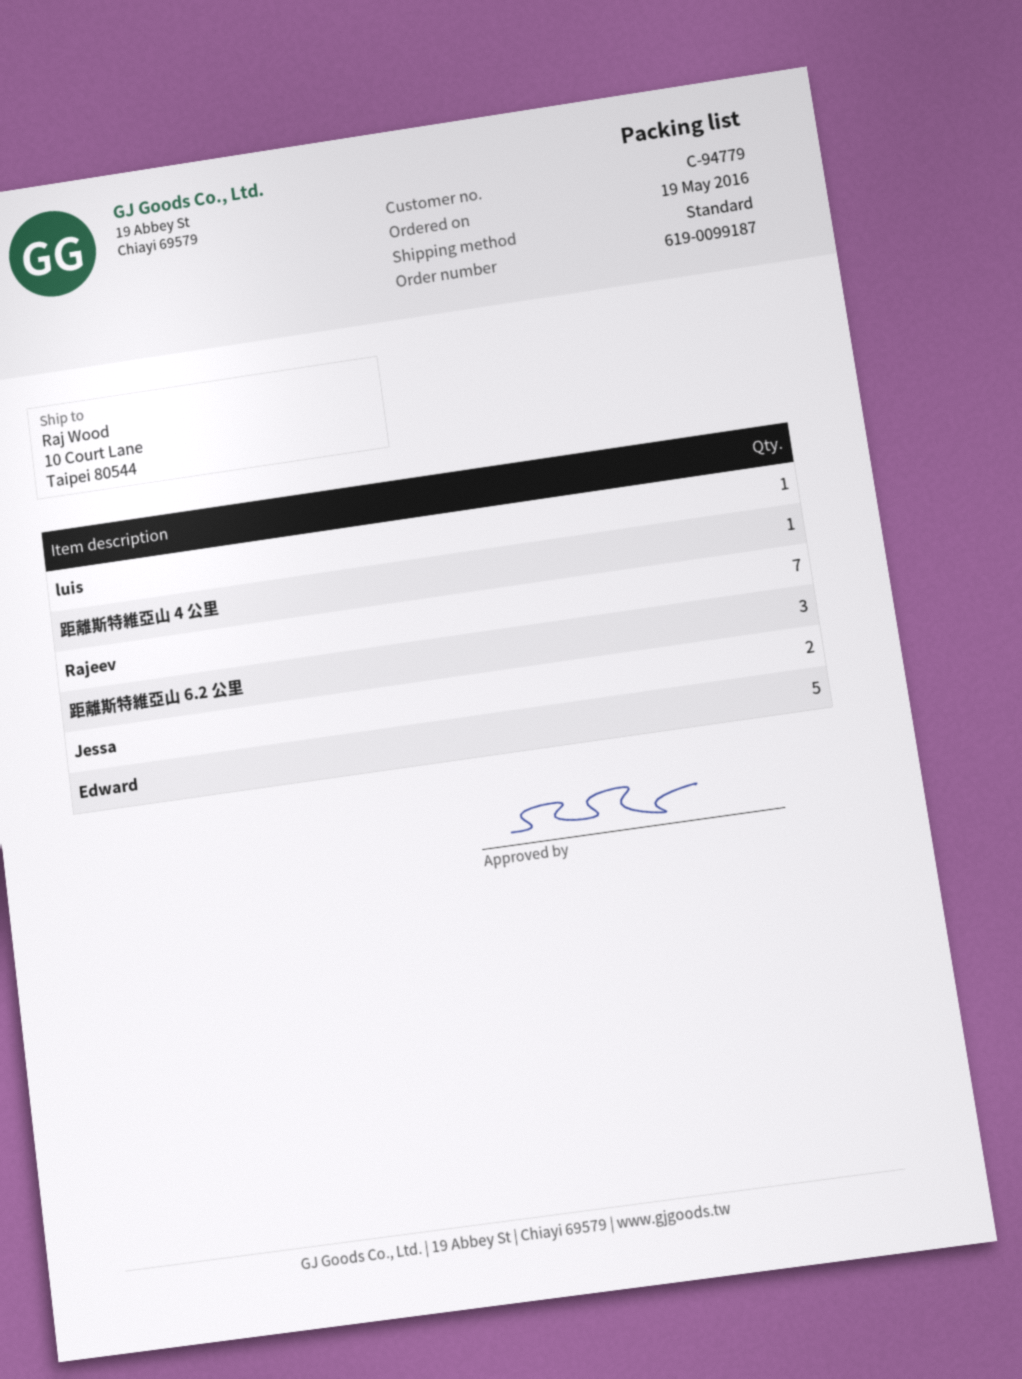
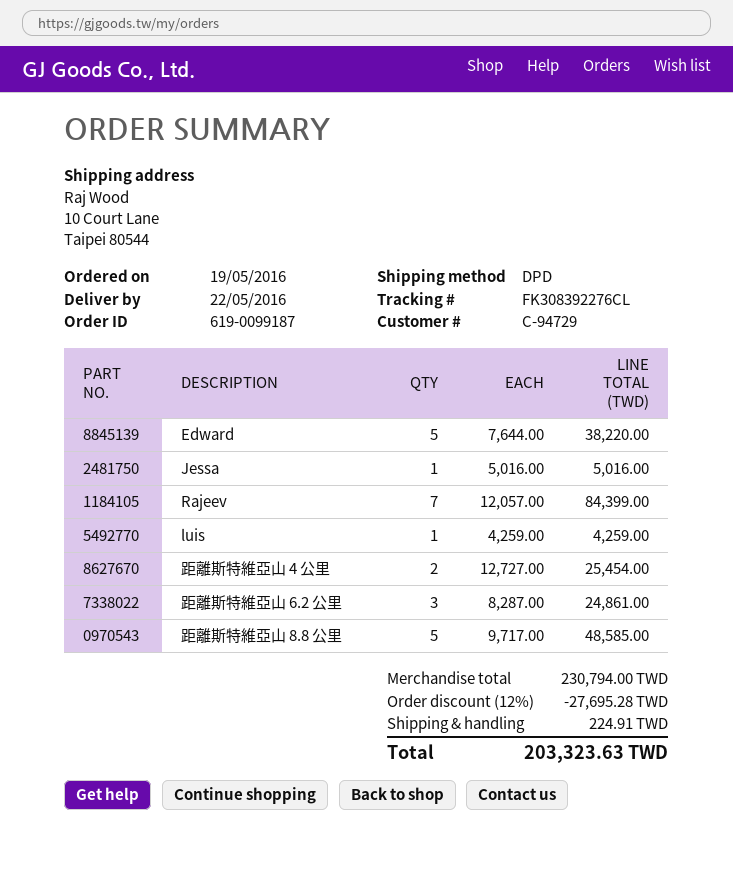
customer number: C-94779 -> C-94729
shipping method: standard -> DPD
距離斯特維亞山 4 公里: 1 -> 2
Jessa: 2 -> 1
距離斯特維亞山 8.8 公里: none -> 5

